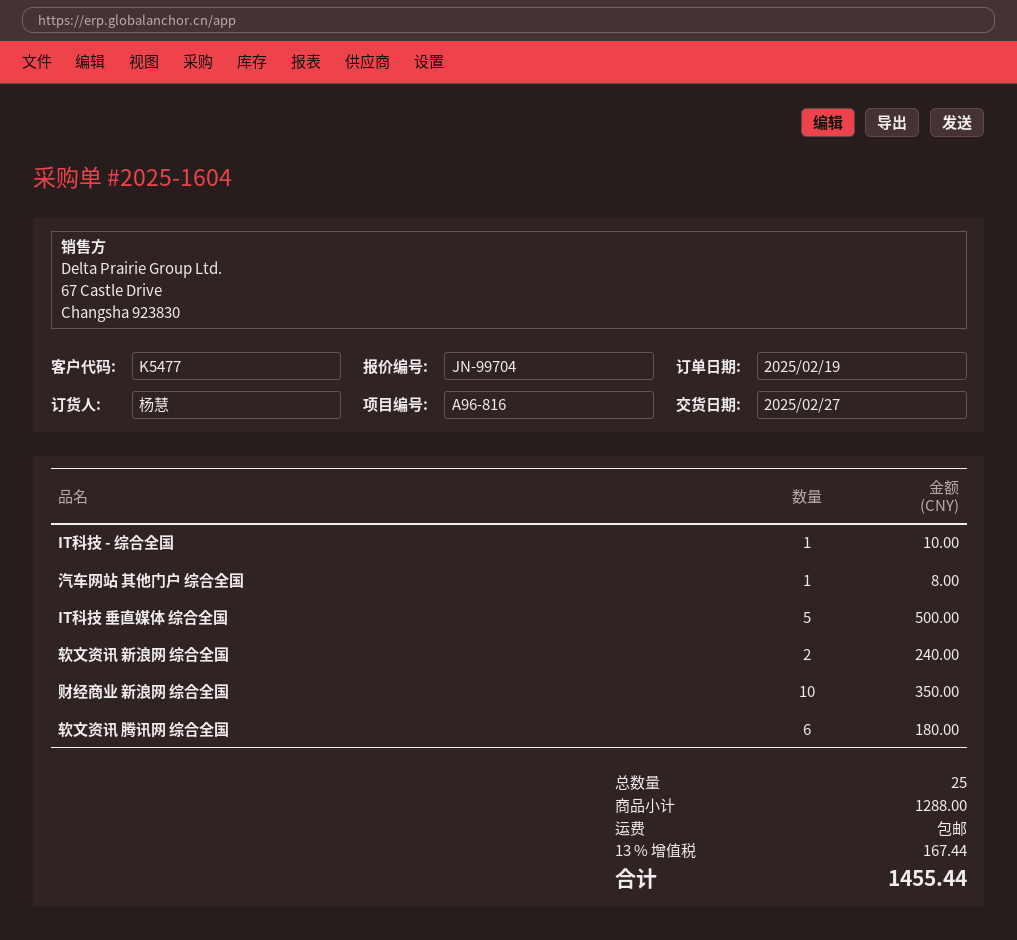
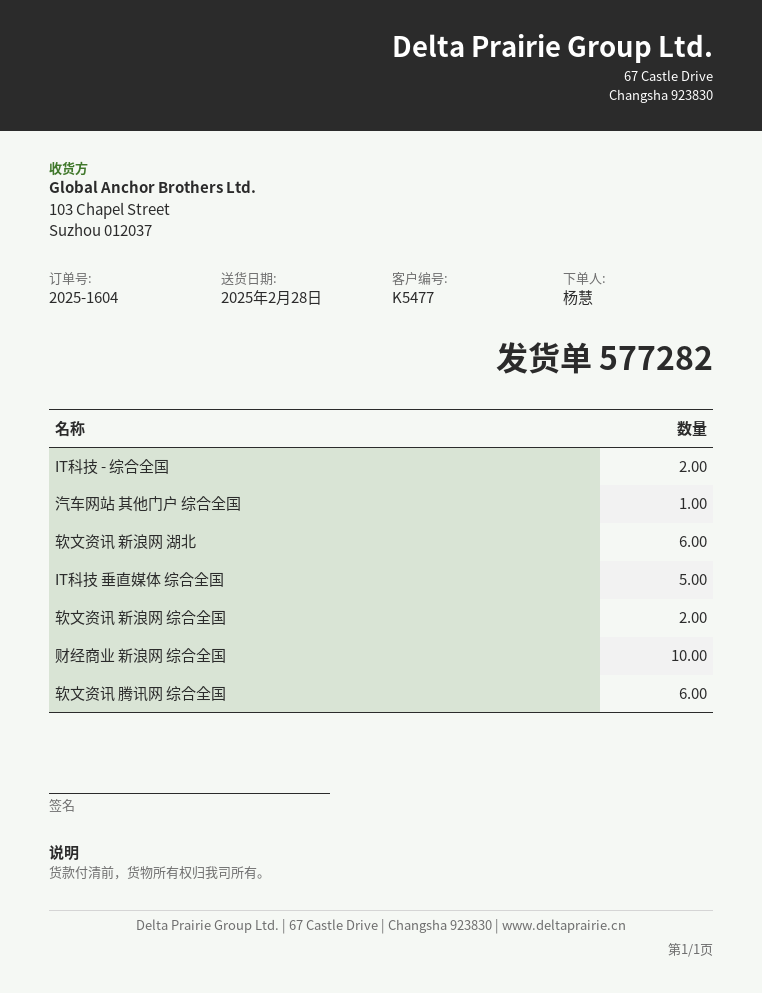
delivery date: 2025-02-27 -> 2025-02-28
IT科技 - 综合全国: 1 -> 2
软文资讯 新浪网 湖北: none -> 6

